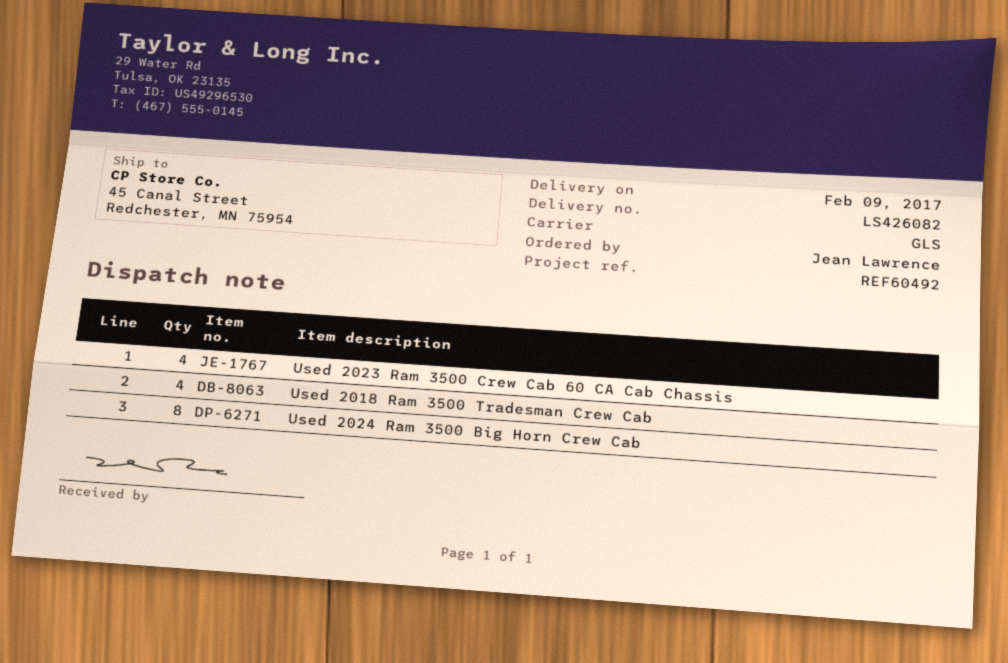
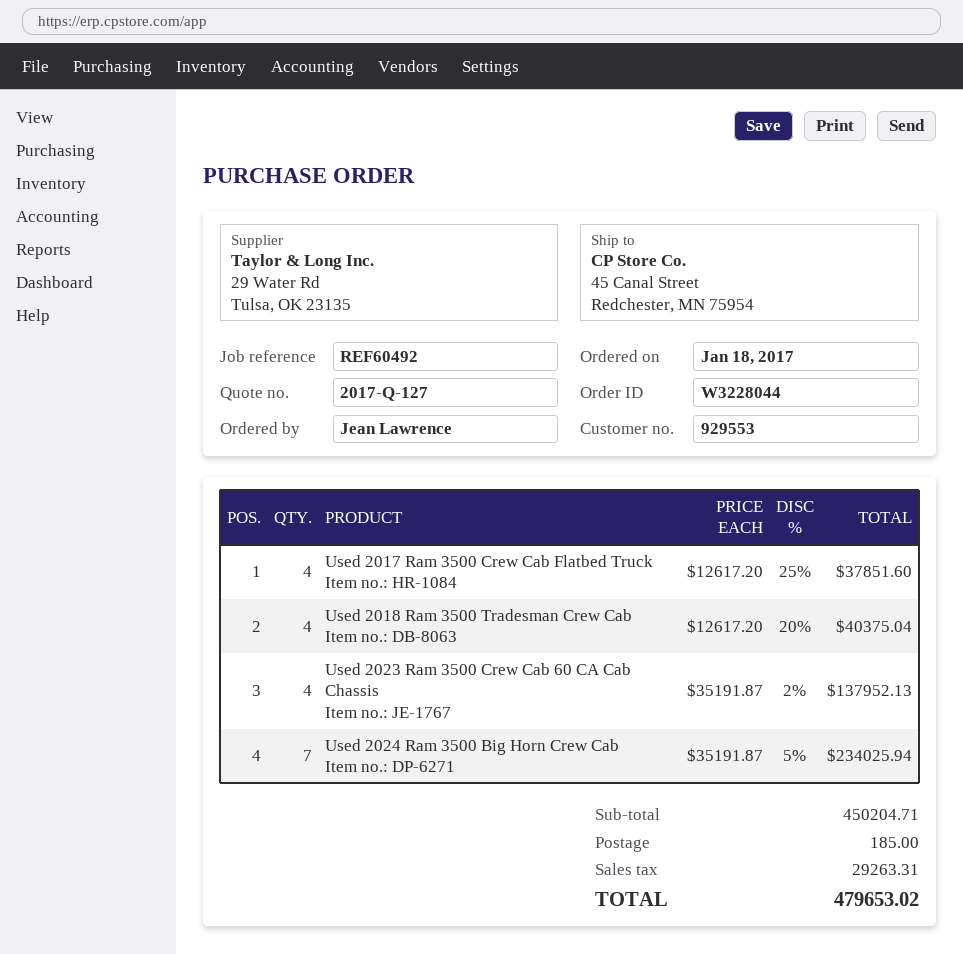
Used 2024 Ram 3500 Big Horn Crew Cab: 8 -> 7
Used 2017 Ram 3500 Crew Cab Flatbed Truck: none -> 4

